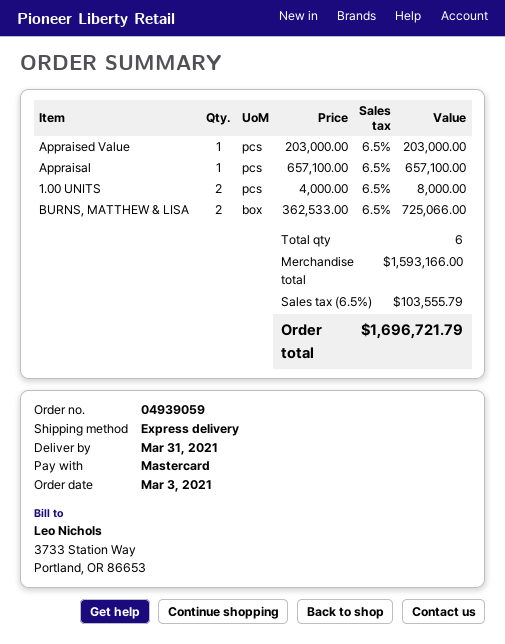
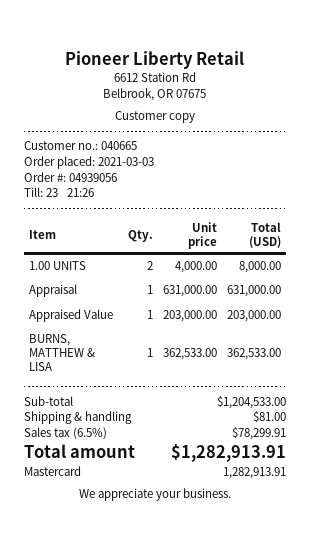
order number: 04939059 -> 04939056
Appraisal: 1 x 657100.00 = 657100.00 -> 1 x 631000.00 = 631000.00
BURNS, MATTHEW & LISA: 2 x 362533.00 = 725066.00 -> 1 x 362533.00 = 362533.00
subtotal: 1593166.00 -> 1204533.00
shipping: none -> 81.00
tax: 6.5% = 103555.79 -> 6.5% = 78299.91
total: 1696721.79 -> 1282913.91

